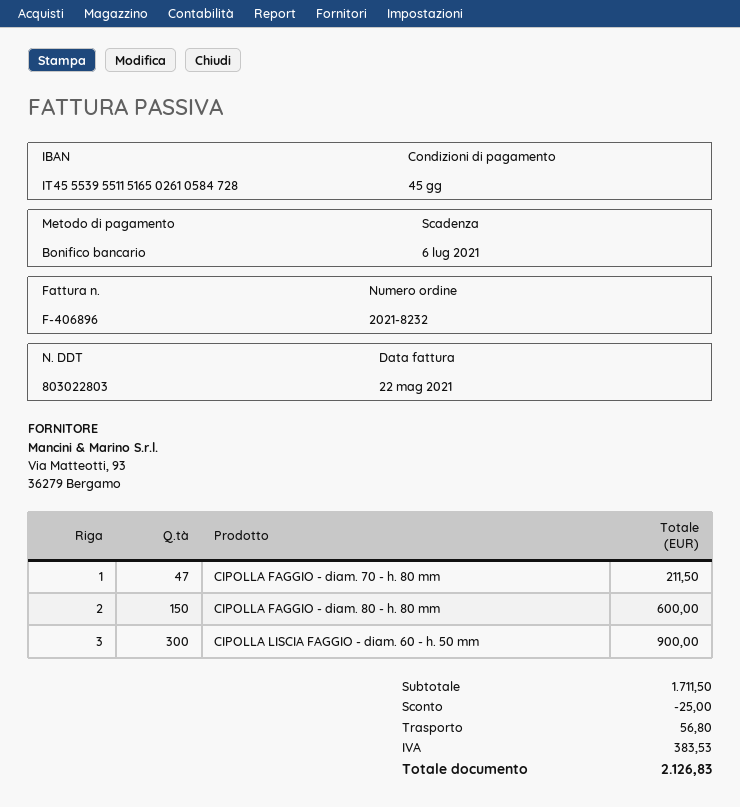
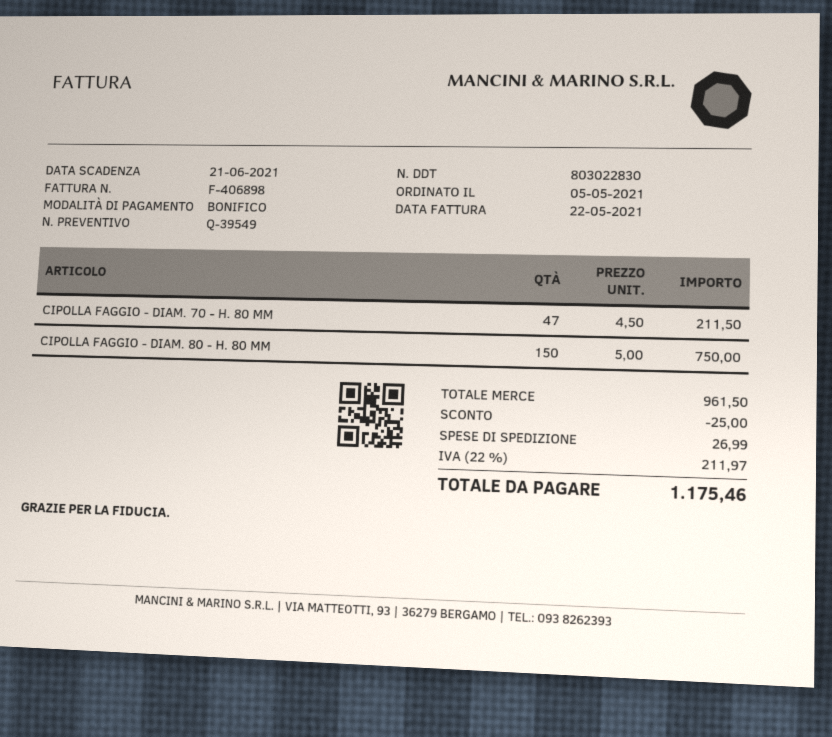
delivery note number: 803022803 -> 803022830
invoice number: F-406896 -> F-406898
due date: 2021-07-06 -> 2021-06-21
CIPOLLA FAGGIO - diam. 80 - h. 80 mm: 150 for 600.00 -> 150 for 750.00
CIPOLLA LISCIA FAGGIO - diam. 60 - h. 50 mm: 300 for 900.00 -> none
subtotal: 1711.50 -> 961.50
shipping: 56.80 -> 26.99
tax: 383.53 -> 211.97
total: 2126.83 -> 1175.46

